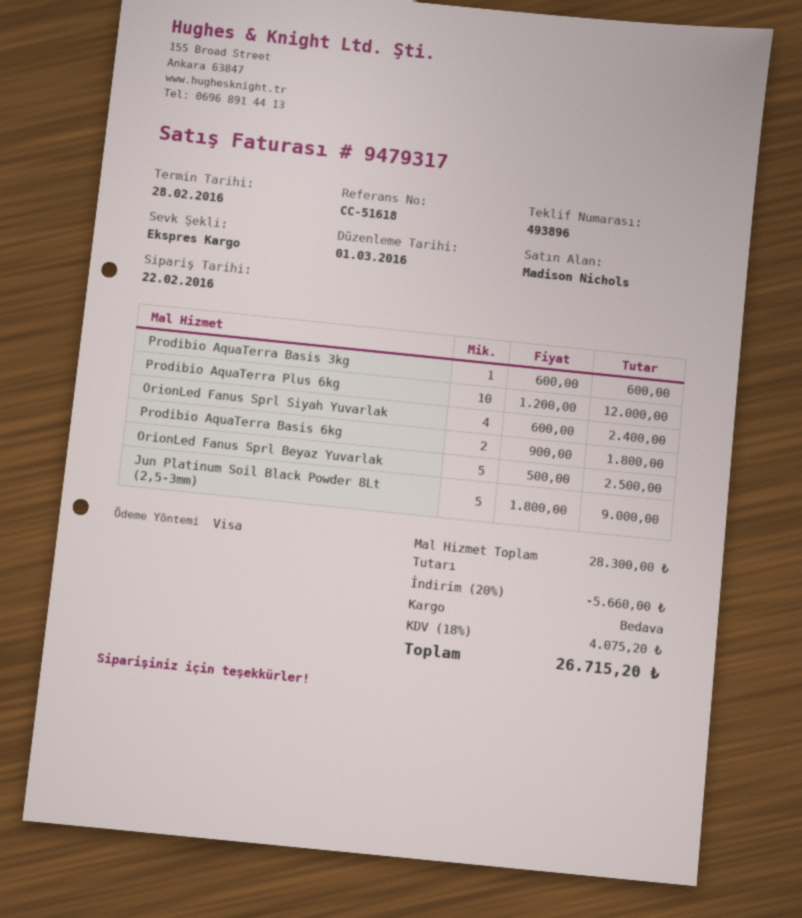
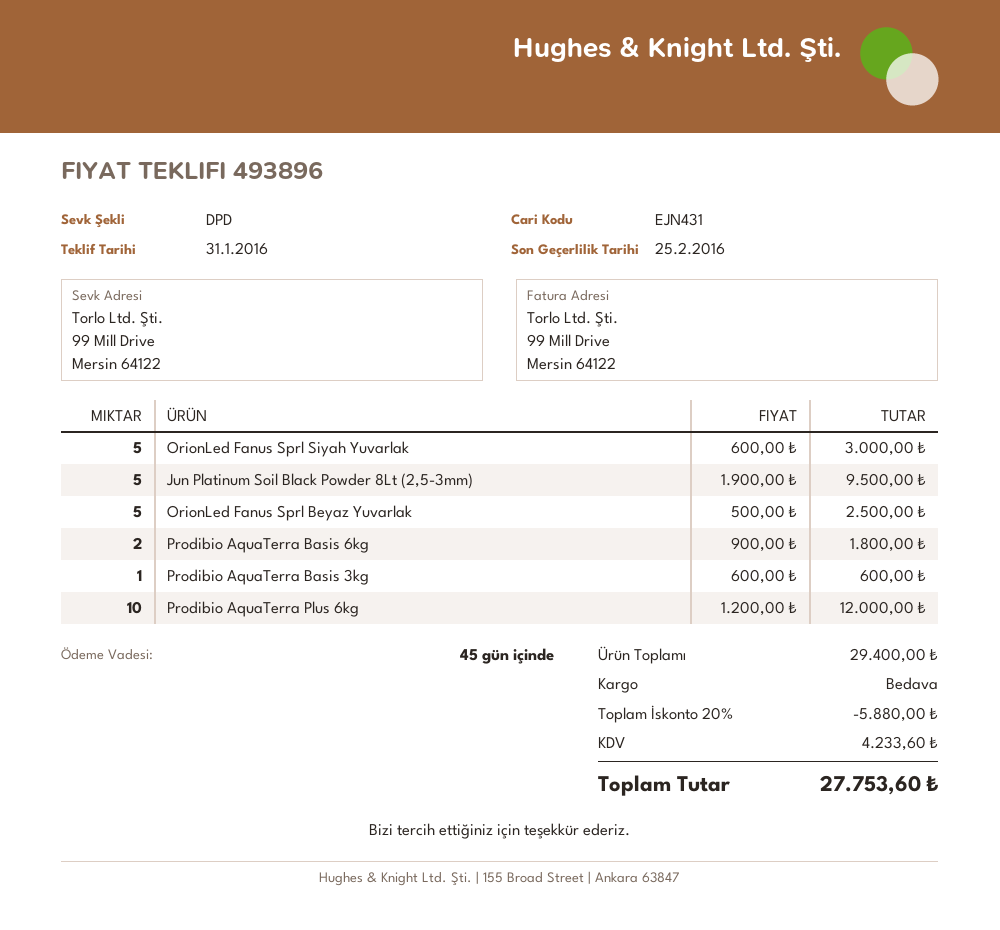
shipping method: express -> DPD
OrionLed Fanus Sprl Siyah Yuvarlak: 4 x 600.00 = 2400.00 -> 5 x 600.00 = 3000.00
Jun Platinum Soil Black Powder 8Lt (2,5-3mm): 5 x 1800.00 = 9000.00 -> 5 x 1900.00 = 9500.00
subtotal: 28300.00 -> 29400.00
discount: 20% = 5660.00 -> 20% = 5880.00
tax: 4075.20 -> 4233.60
total: 26715.20 -> 27753.60

